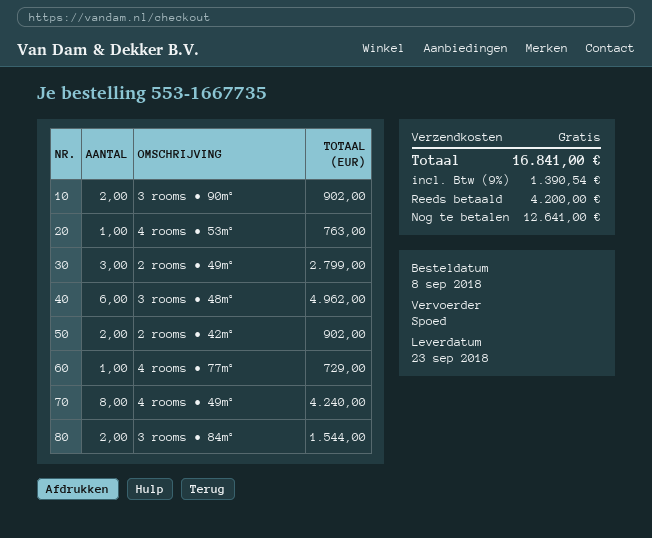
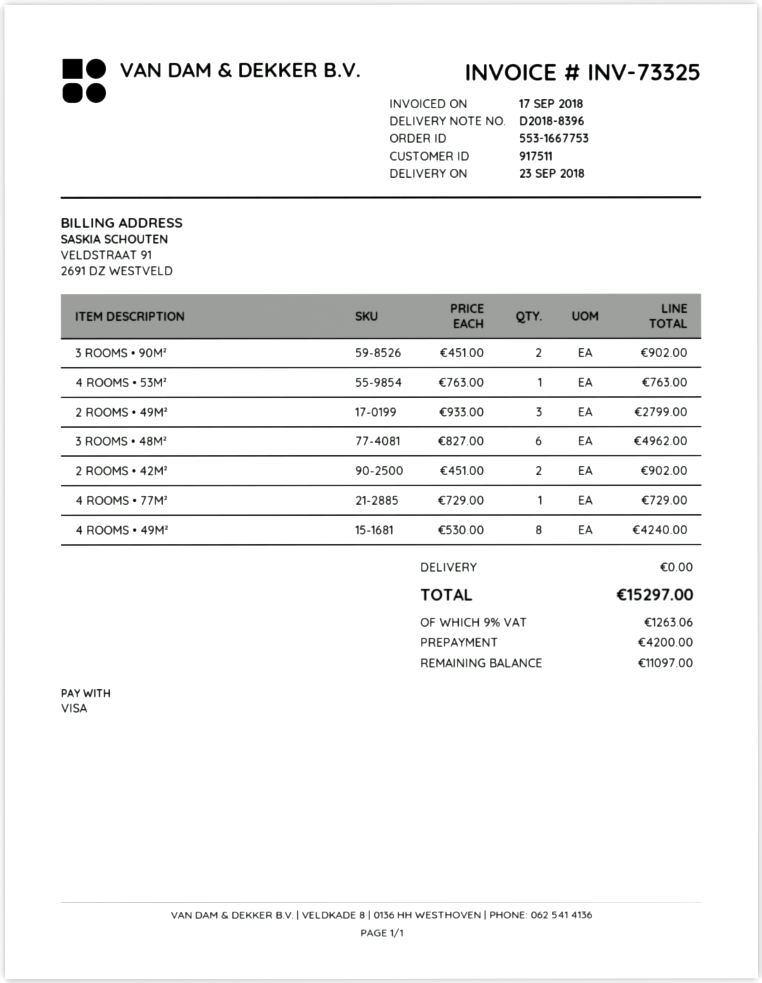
order number: 553-1667735 -> 553-1667753
3 rooms • 84m²: 2 for 1544.00 -> none
tax: 9% = 1390.54 -> 9% = 1263.06
total: 16841.00 -> 15297.00
balance: 12641.00 -> 11097.00

